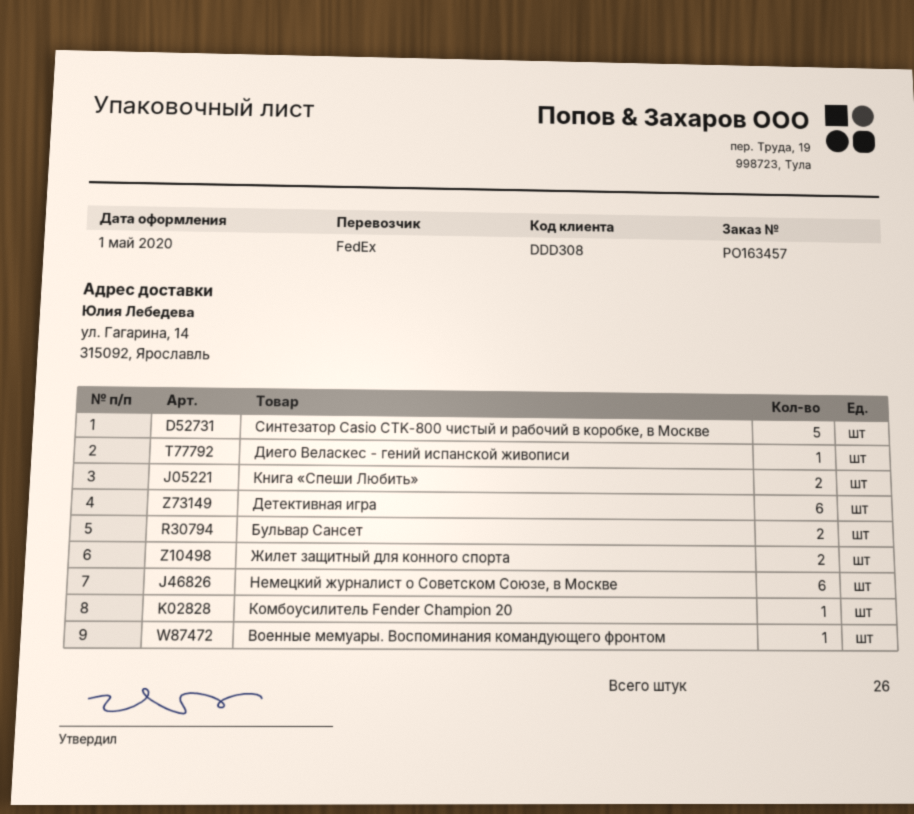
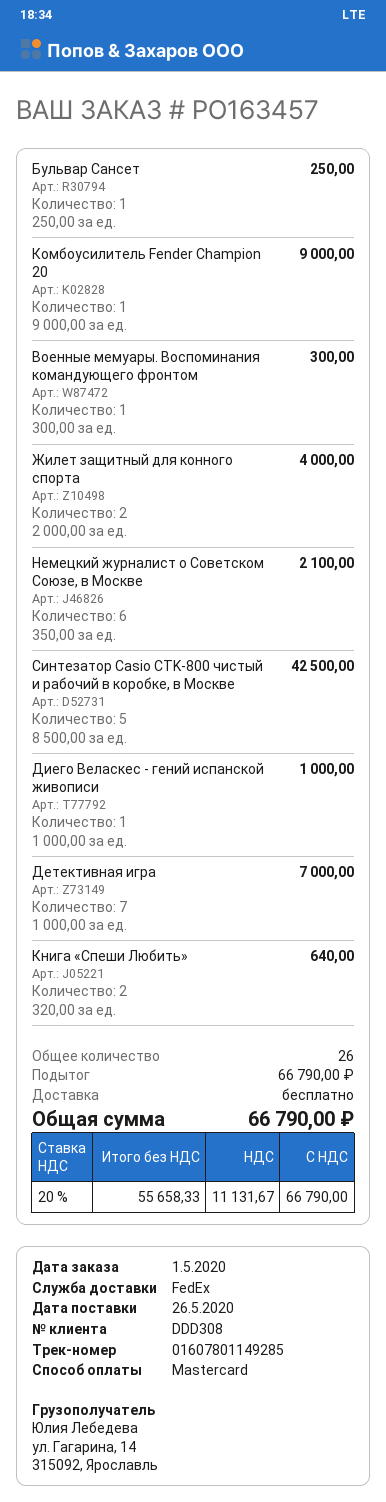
Детективная игра: 6 -> 7
Бульвар Сансет: 2 -> 1

